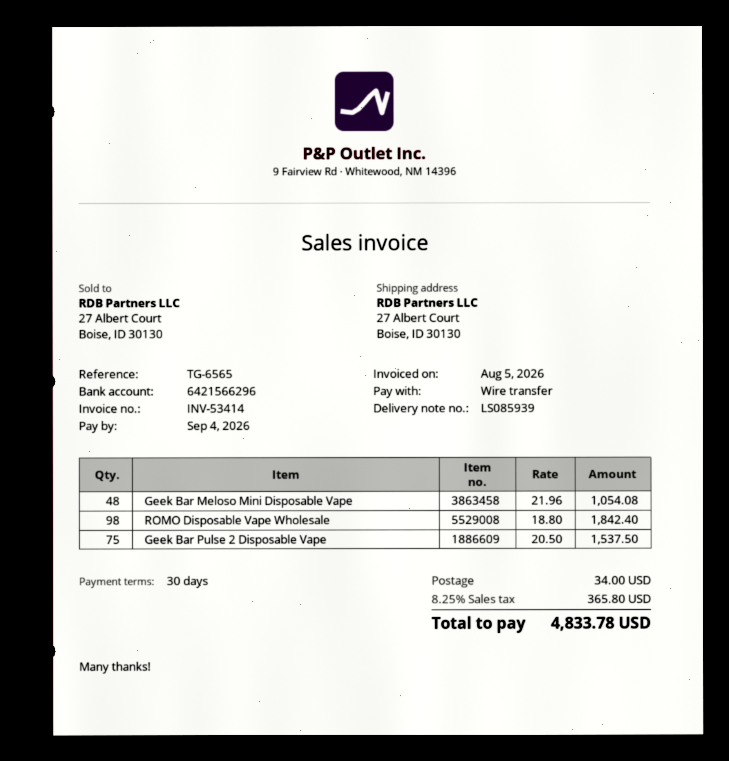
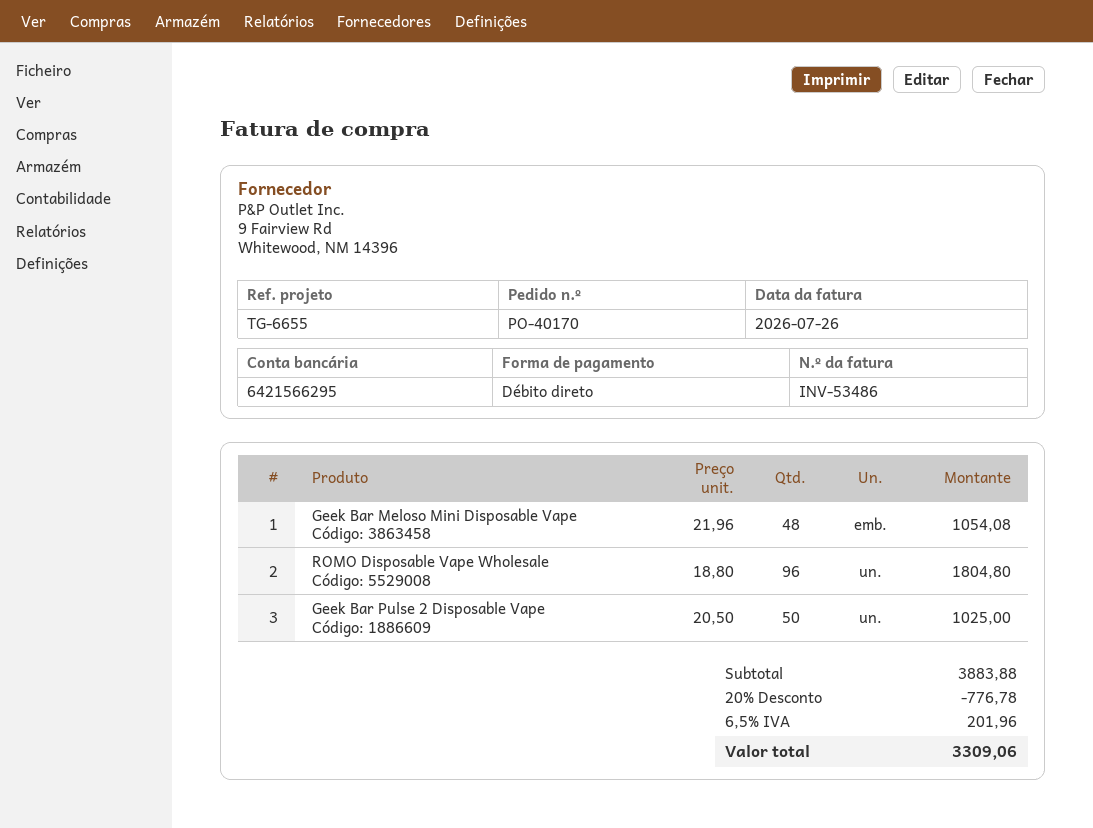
invoice number: INV-53414 -> INV-53486
invoice date: 2026-08-05 -> 2026-07-26
reference: TG-6565 -> TG-6655
payment method: bank transfer -> direct debit
bank account: 6421566296 -> 6421566295
ROMO Disposable Vape Wholesale: 98 x 18.80 = 1842.40 -> 96 x 18.80 = 1804.80
Geek Bar Pulse 2 Disposable Vape: 75 x 20.50 = 1537.50 -> 50 x 20.50 = 1025.00
discount: none -> 20% = 776.78
shipping: 34.00 -> none
tax: 8.25% = 365.80 -> 6.5% = 201.96
total: 4833.78 -> 3309.06

